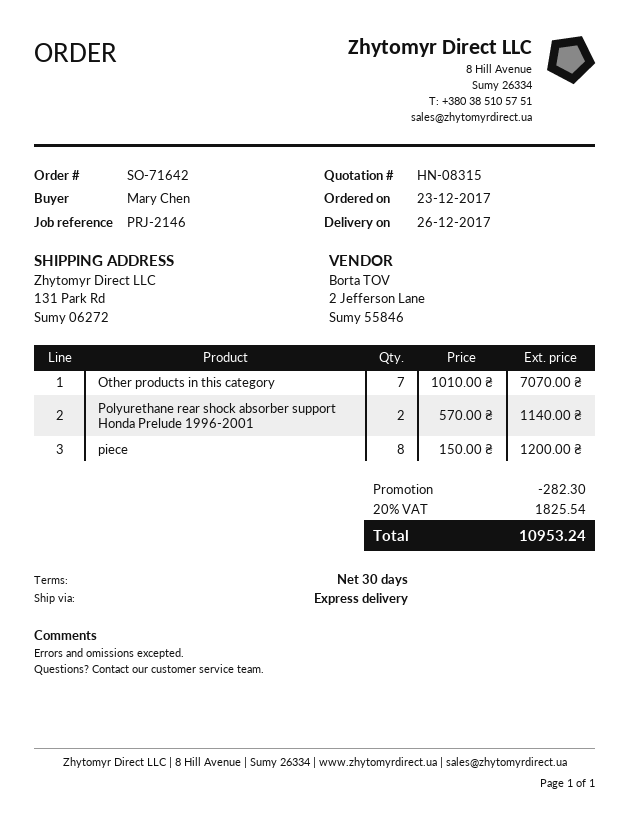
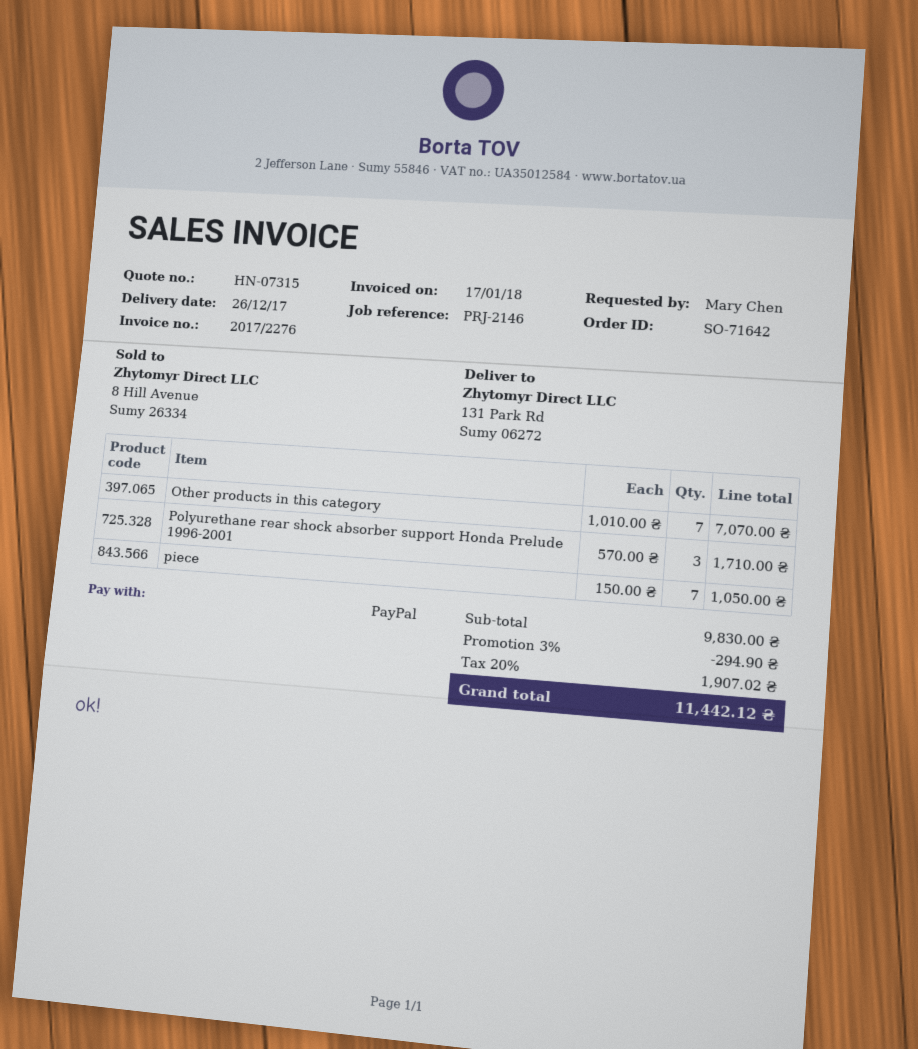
quote number: HN-08315 -> HN-07315
Polyurethane rear shock absorber support Honda Prelude 1996-2001: 2 x 570.00 = 1140.00 -> 3 x 570.00 = 1710.00
piece: 8 x 150.00 = 1200.00 -> 7 x 150.00 = 1050.00
discount: 282.30 -> 294.90
tax: 20% = 1825.54 -> 20% = 1907.02
total: 10953.24 -> 11442.12

